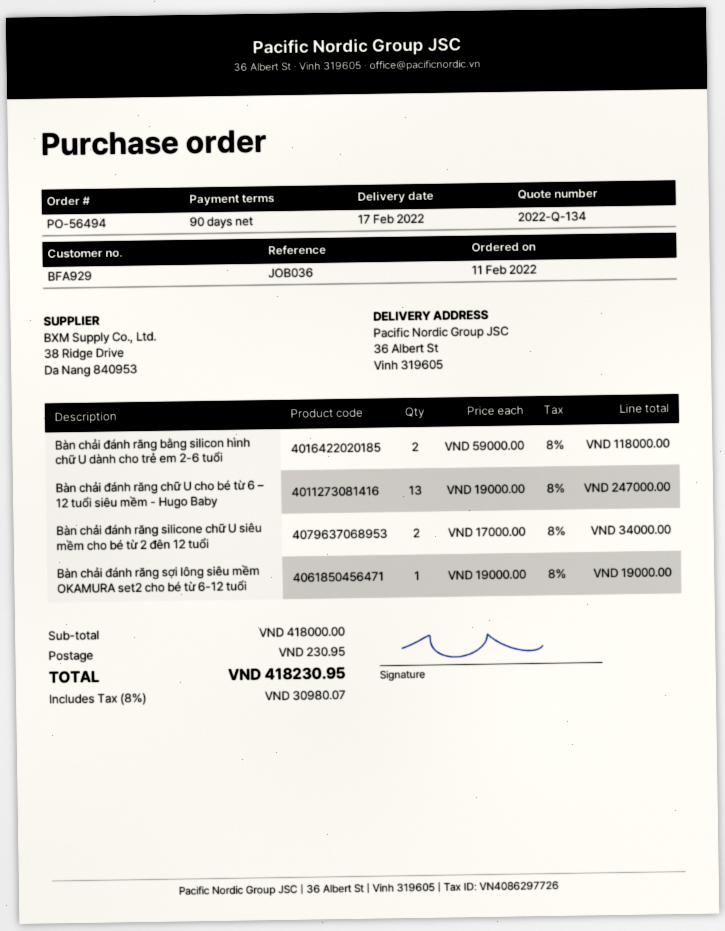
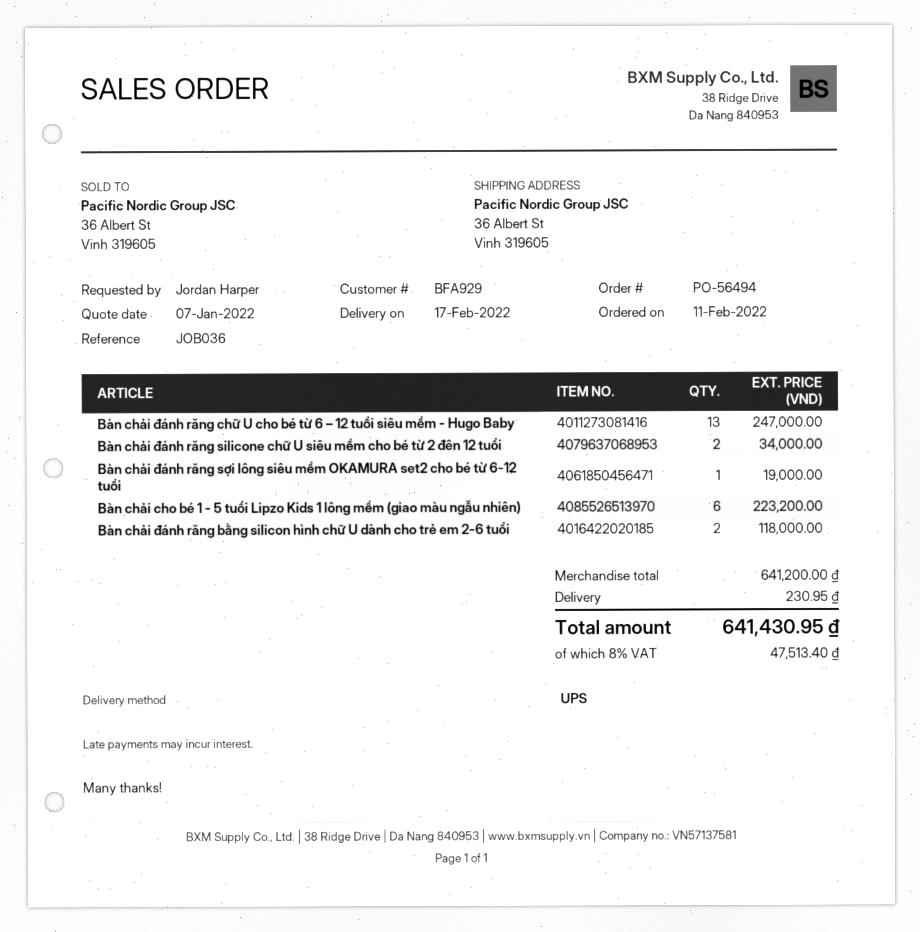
Bàn chải cho bé 1 - 5 tuổi Lipzo Kids 1 lông mềm (giao màu ngẫu nhiên): none -> 6 for 223200.00
subtotal: 418000.00 -> 641200.00
tax: 8% = 30980.07 -> 8% = 47513.40
total: 418230.95 -> 641430.95

